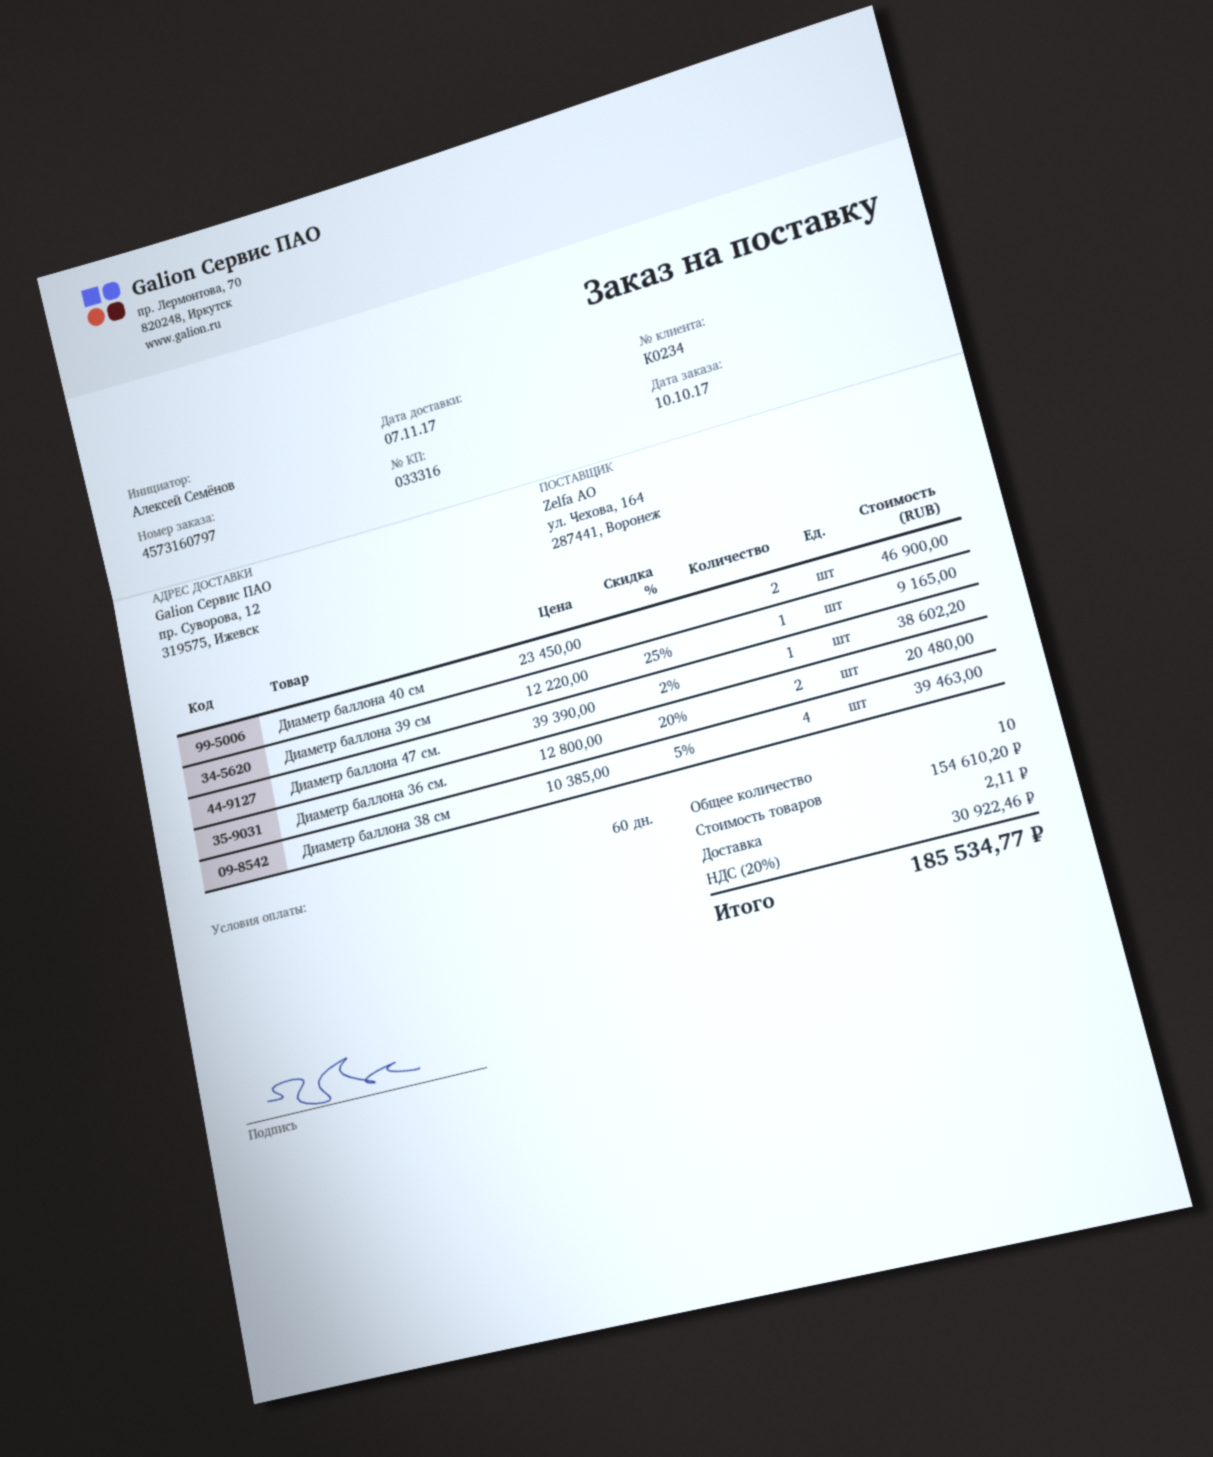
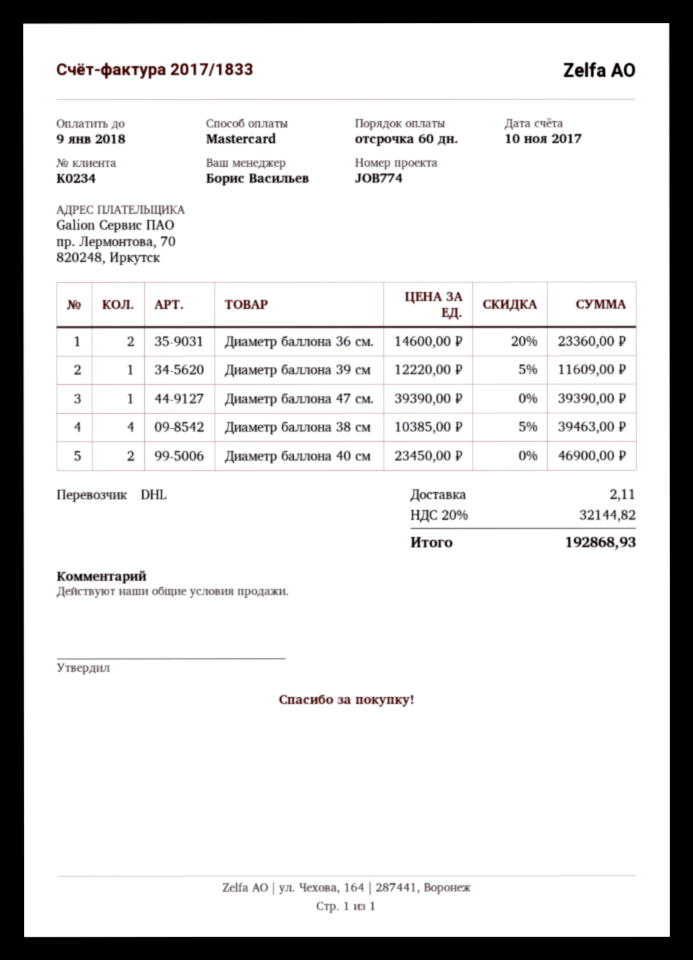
Диаметр баллона 39 см: 1 x 12220.00 - 25% = 9165.00 -> 1 x 12220.00 - 5% = 11609.00
Диаметр баллона 47 см.: 1 x 39390.00 - 2% = 38602.20 -> 1 x 39390.00 = 39390.00
Диаметр баллона 36 см.: 2 x 12800.00 - 20% = 20480.00 -> 2 x 14600.00 - 20% = 23360.00
tax: 20% = 30922.46 -> 20% = 32144.82
total: 185534.77 -> 192868.93

